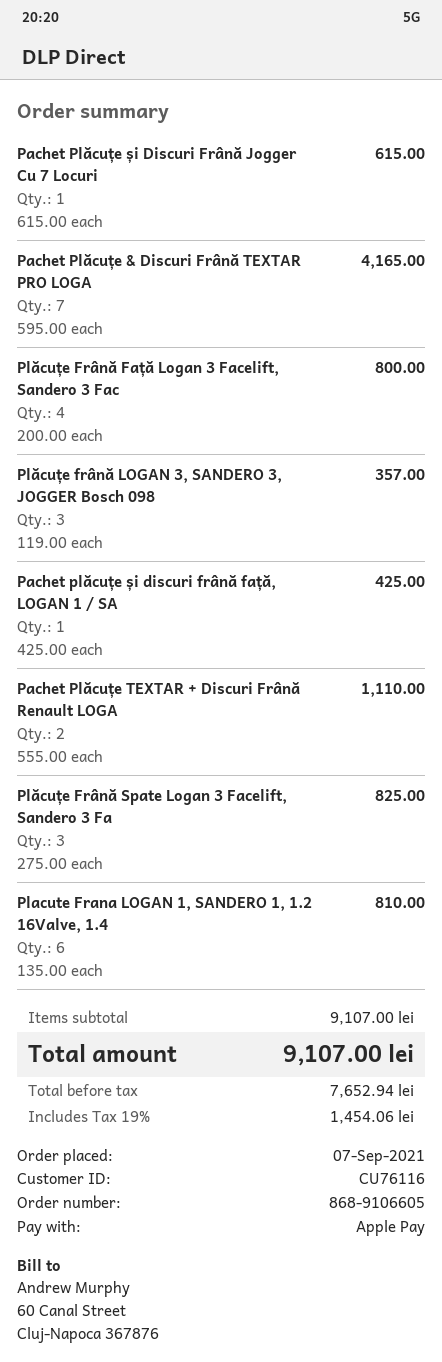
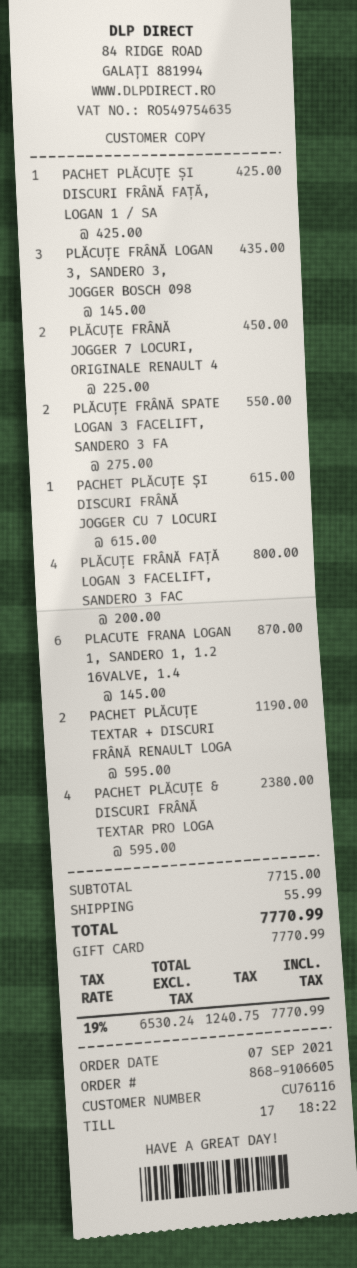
payment method: Apple Pay -> gift card
Pachet Plăcuțe & Discuri Frână TEXTAR PRO LOGA: 7 x 595.00 = 4165.00 -> 4 x 595.00 = 2380.00
Plăcuțe frână LOGAN 3, SANDERO 3, JOGGER Bosch 098: 3 x 119.00 = 357.00 -> 3 x 145.00 = 435.00
Pachet Plăcuțe TEXTAR + Discuri Frână Renault LOGA: 2 x 555.00 = 1110.00 -> 2 x 595.00 = 1190.00
Plăcuțe Frână Spate Logan 3 Facelift, Sandero 3 Fa: 3 x 275.00 = 825.00 -> 2 x 275.00 = 550.00
Placute Frana LOGAN 1, SANDERO 1, 1.2 16Valve, 1.4: 6 x 135.00 = 810.00 -> 6 x 145.00 = 870.00
PLĂCUȚE FRÂNĂ JOGGER 7 LOCURI, ORIGINALE RENAULT 4: none -> 2 x 225.00 = 450.00
subtotal: 9107.00 -> 7715.00
shipping: none -> 55.99
net: 7652.94 -> 6530.24
tax: 19% = 1454.06 -> 19% = 1240.75
total: 9107.00 -> 7770.99

